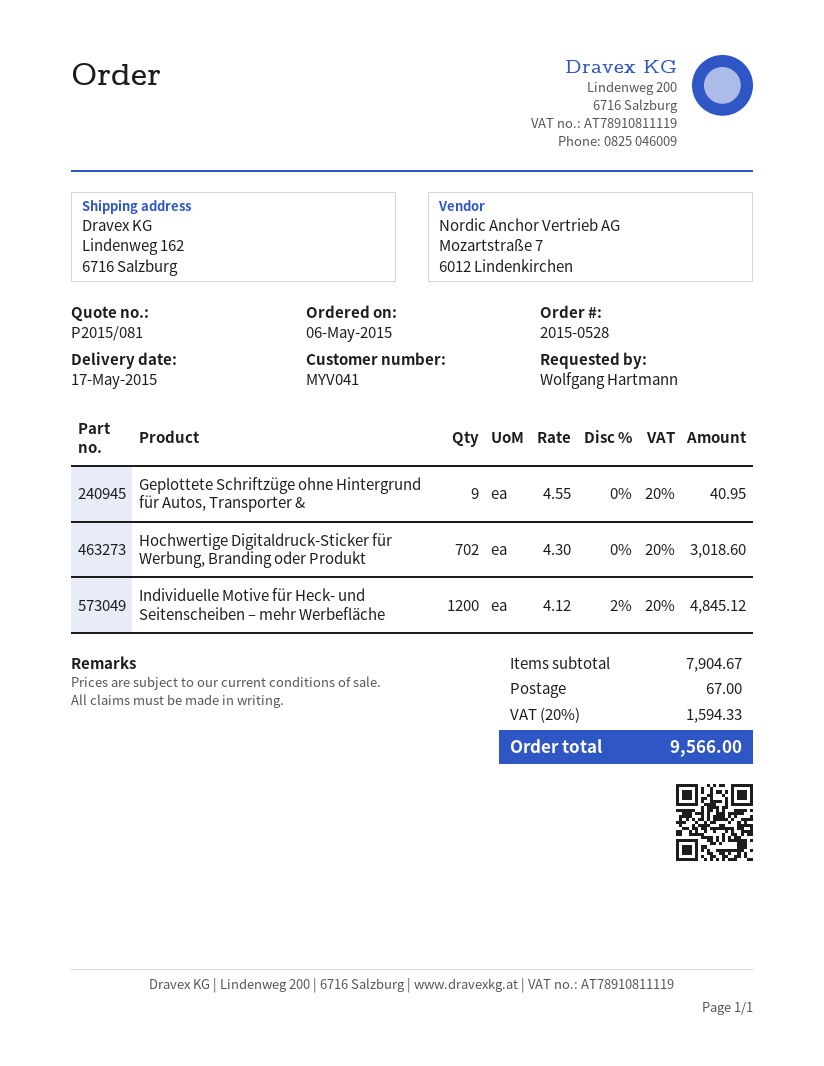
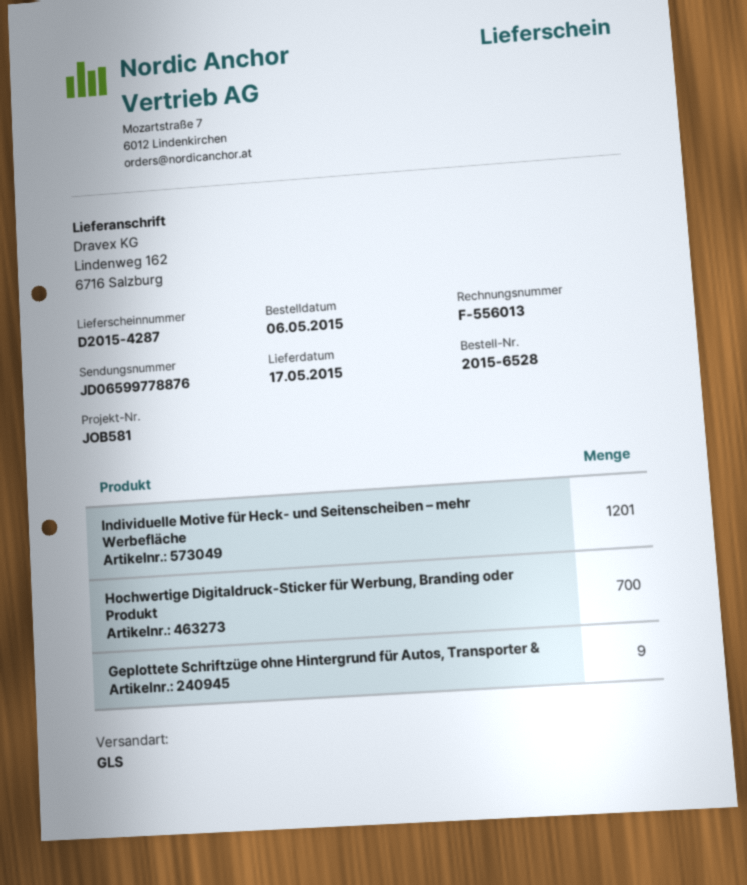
order number: 2015-0528 -> 2015-6528
Hochwertige Digitaldruck-Sticker für Werbung, Branding oder Produkt: 702 -> 700
Individuelle Motive für Heck- und Seitenscheiben – mehr Werbefläche: 1200 -> 1201

